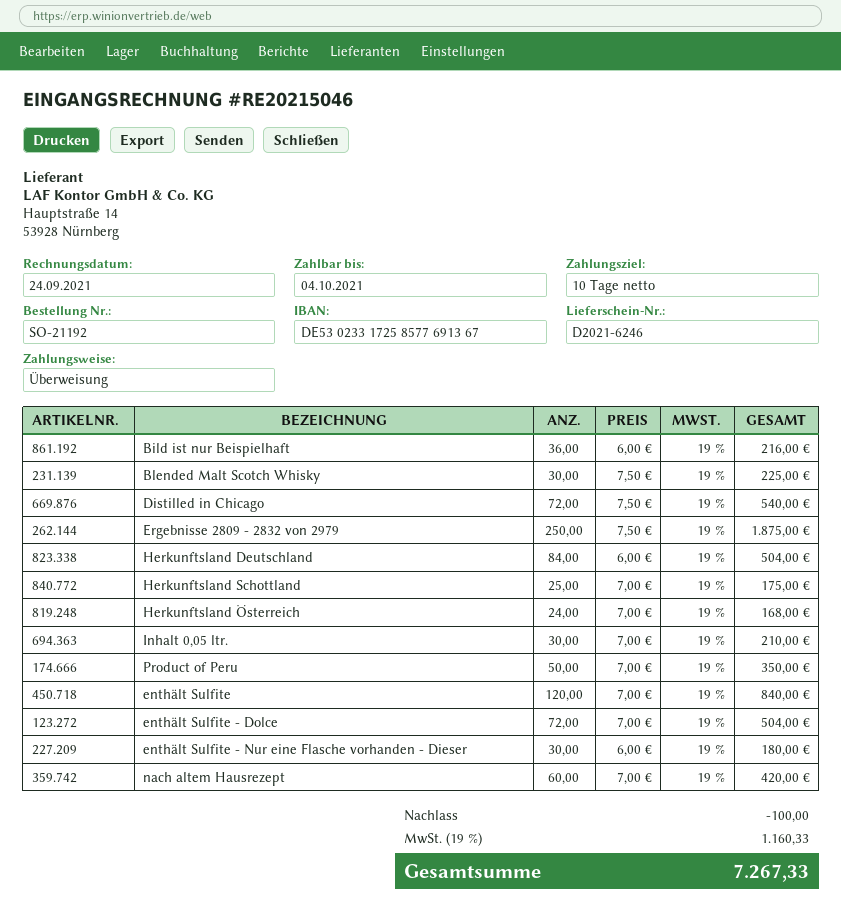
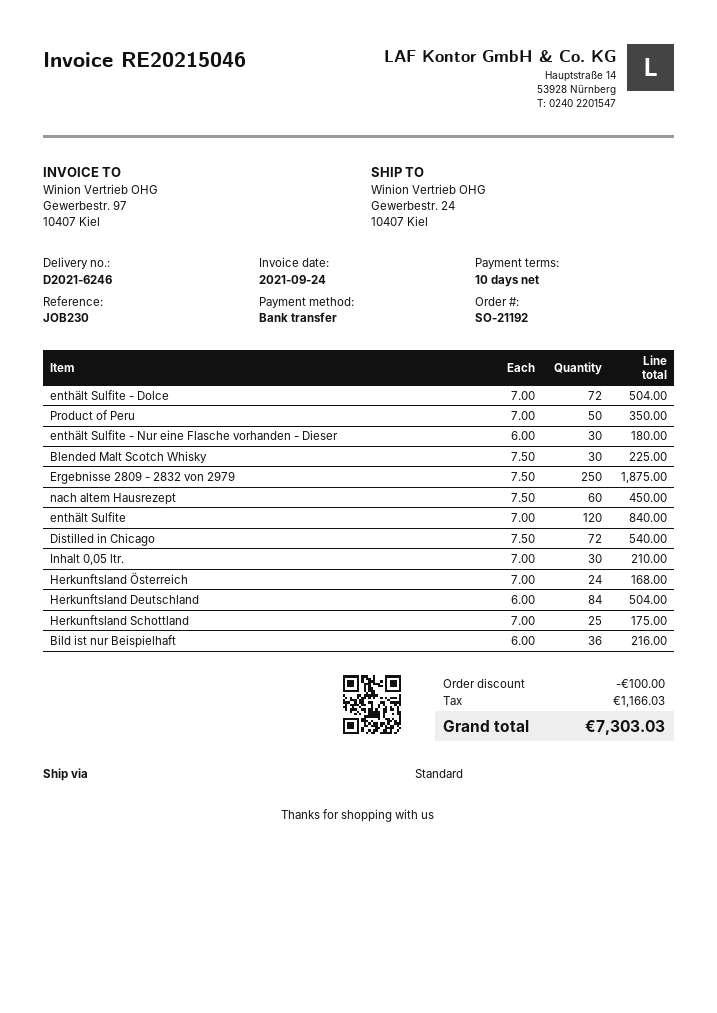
nach altem Hausrezept: 60 x 7.00 = 420.00 -> 60 x 7.50 = 450.00
tax: 1160.33 -> 1166.03
total: 7267.33 -> 7303.03

